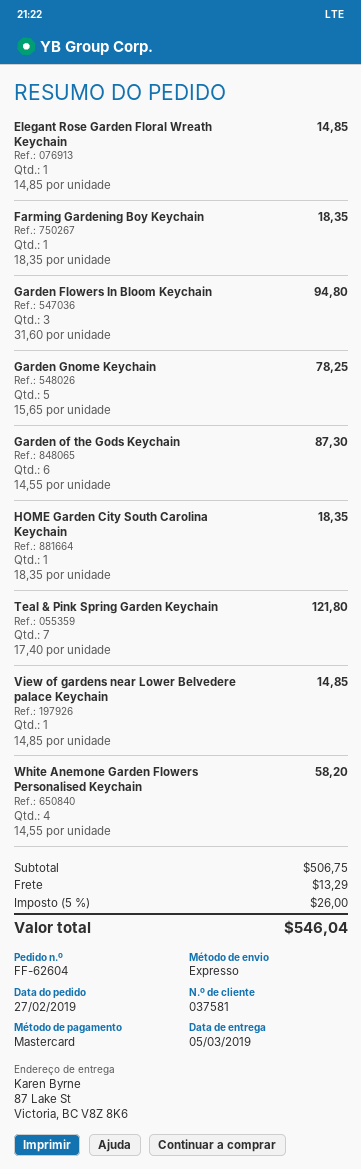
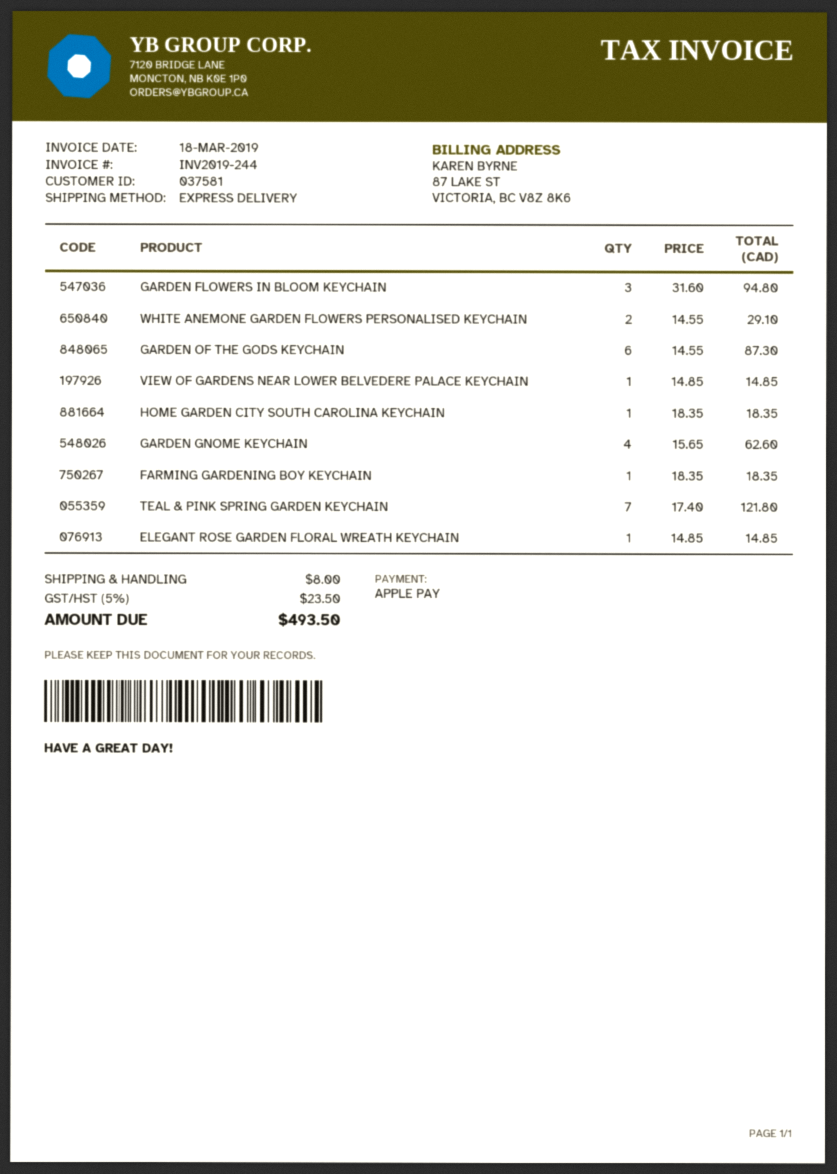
payment method: Mastercard -> Apple Pay
Garden Gnome Keychain: 5 x 15.65 = 78.25 -> 4 x 15.65 = 62.60
White Anemone Garden Flowers Personalised Keychain: 4 x 14.55 = 58.20 -> 2 x 14.55 = 29.10
shipping: 13.29 -> 8.00
tax: 5% = 26.00 -> 5% = 23.50
total: 546.04 -> 493.50

